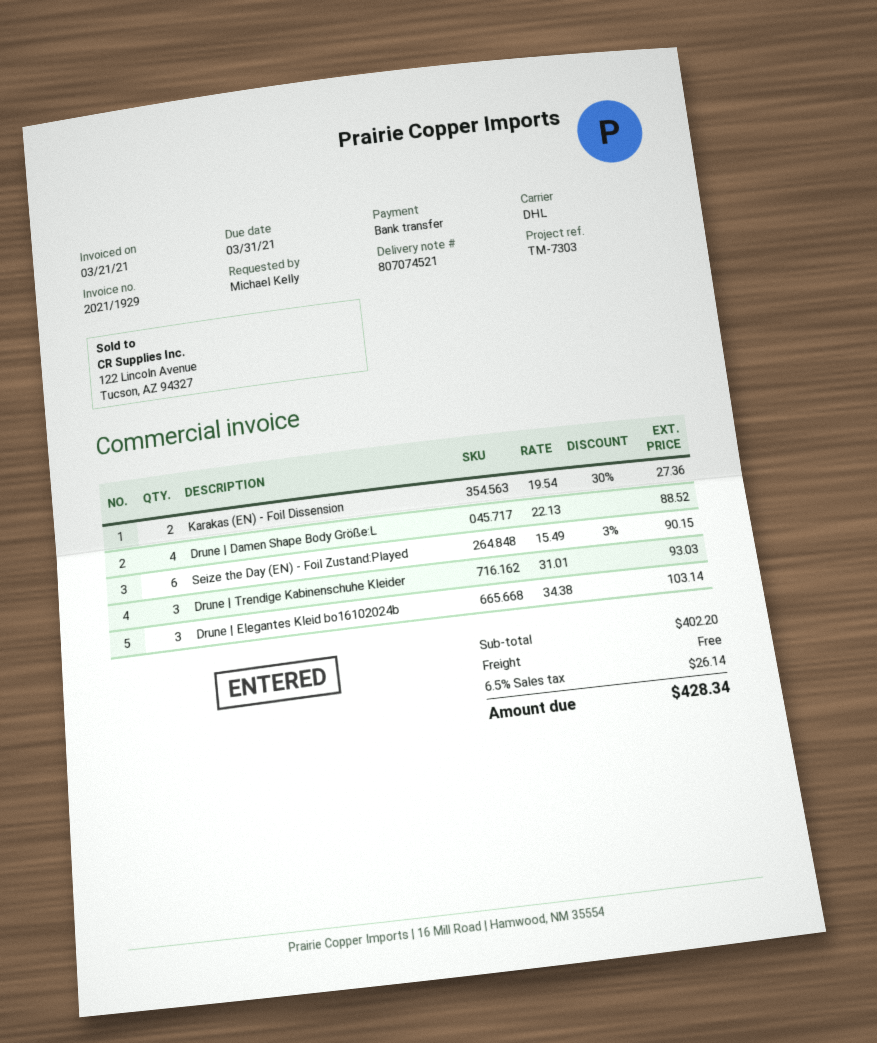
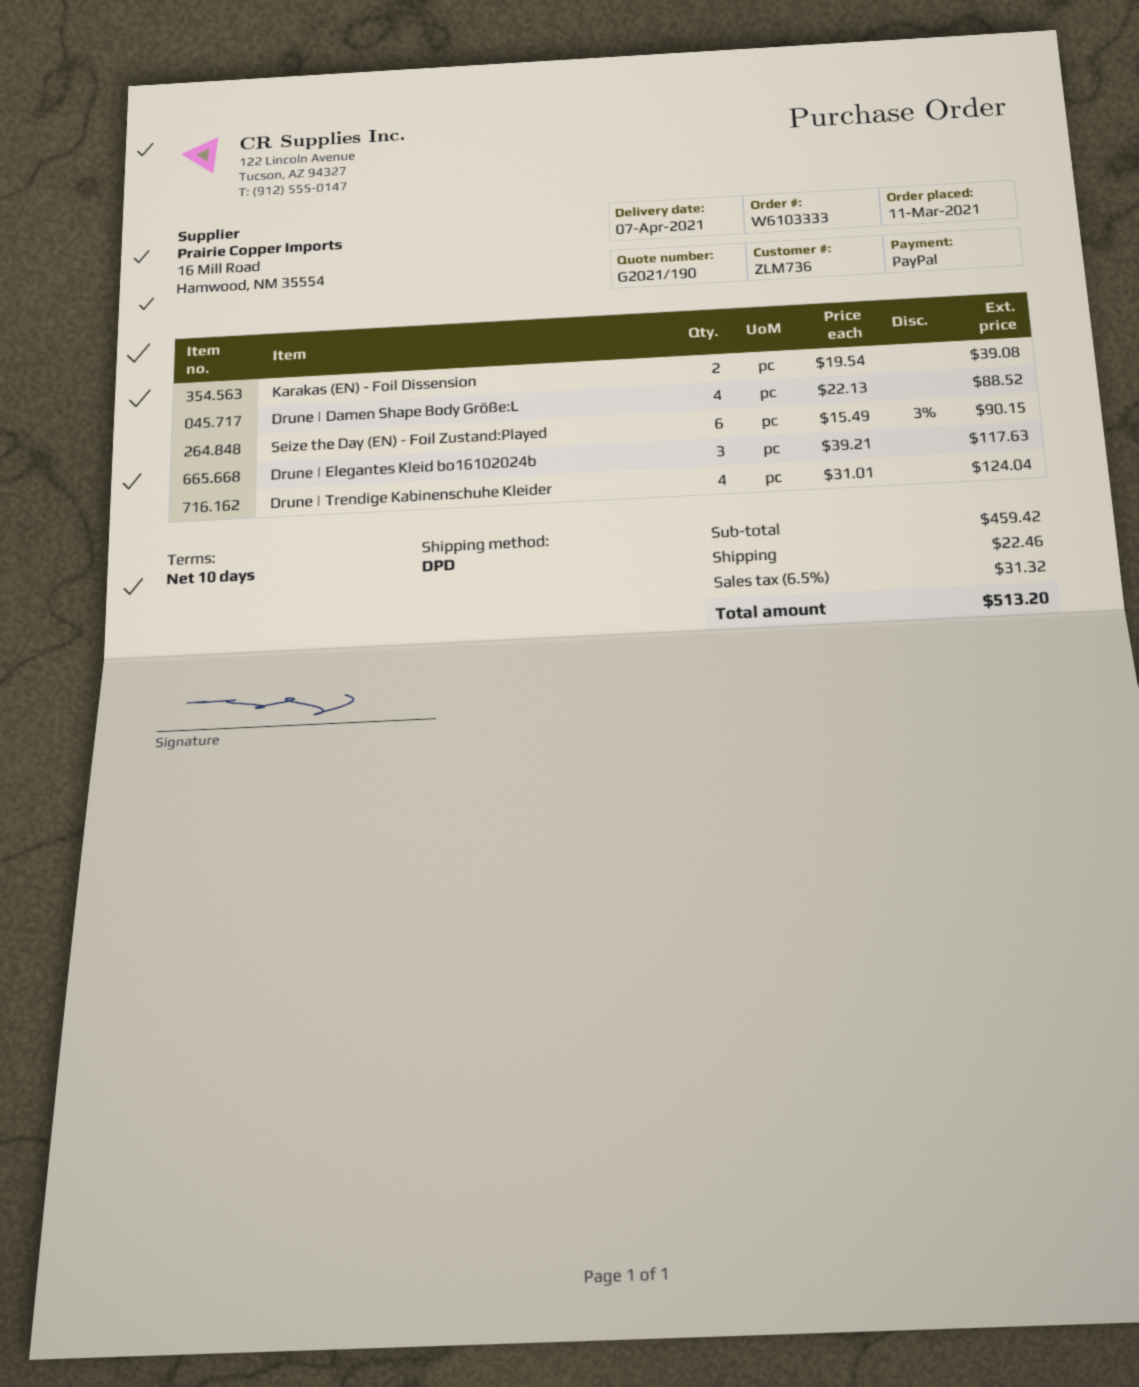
payment method: bank transfer -> PayPal
shipping method: DHL -> DPD
Karakas (EN) - Foil Dissension: 2 x 19.54 - 30% = 27.36 -> 2 x 19.54 = 39.08
Drune | Trendige Kabinenschuhe Kleider: 3 x 31.01 = 93.03 -> 4 x 31.01 = 124.04
Drune | Elegantes Kleid bo16102024b: 3 x 34.38 = 103.14 -> 3 x 39.21 = 117.63
subtotal: 402.20 -> 459.42
shipping: 0.00 -> 22.46
tax: 6.5% = 26.14 -> 6.5% = 31.32
total: 428.34 -> 513.20

